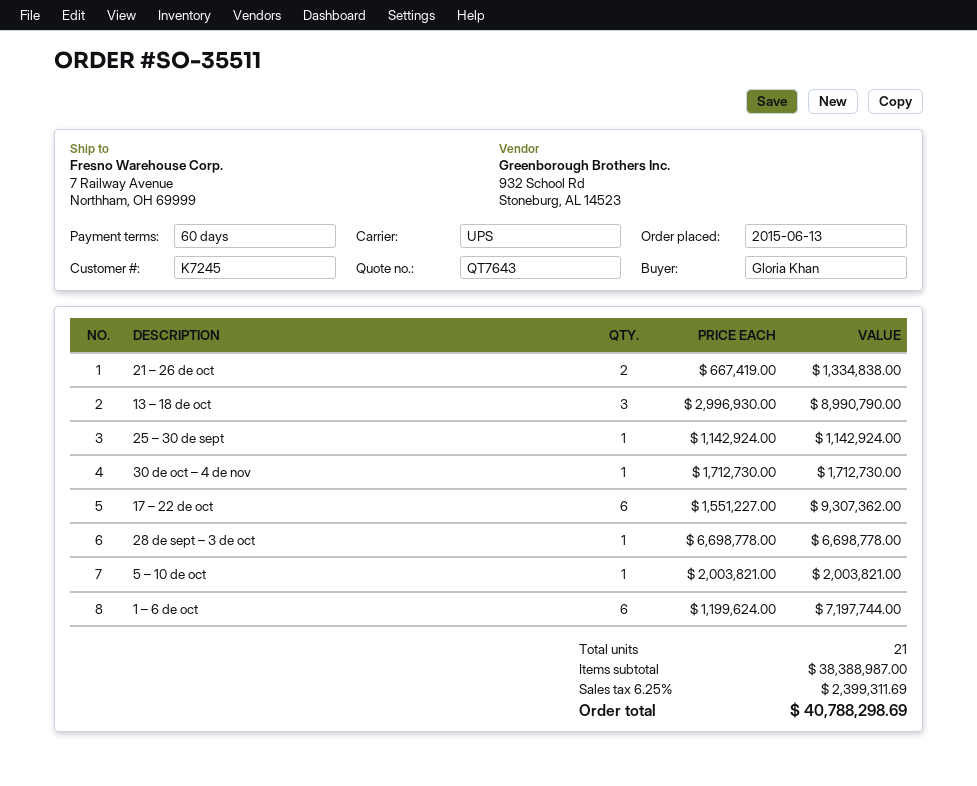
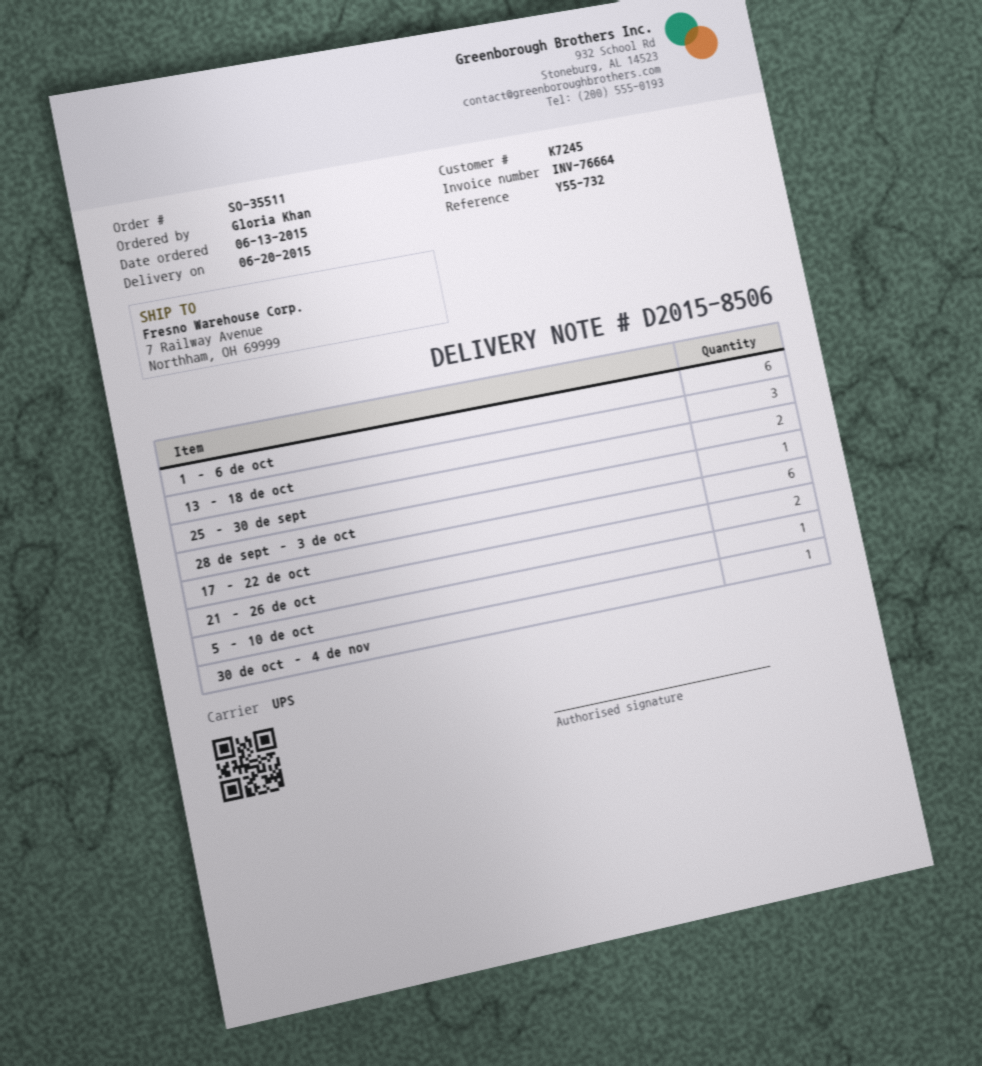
25 – 30 de sept: 1 -> 2

